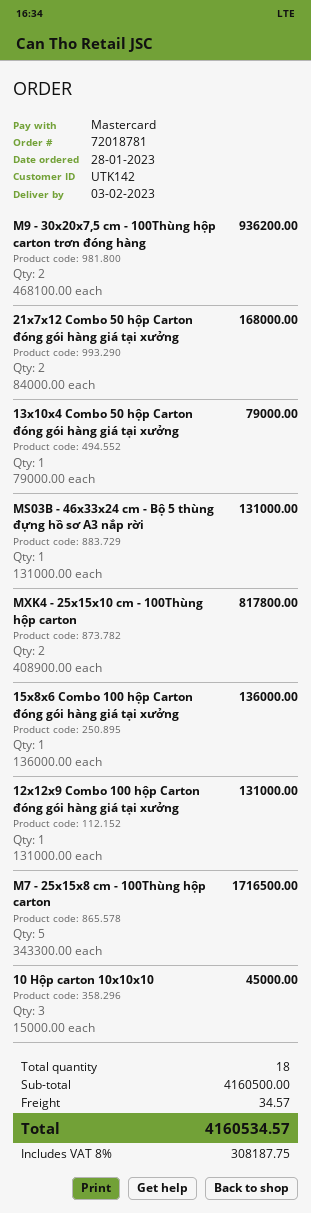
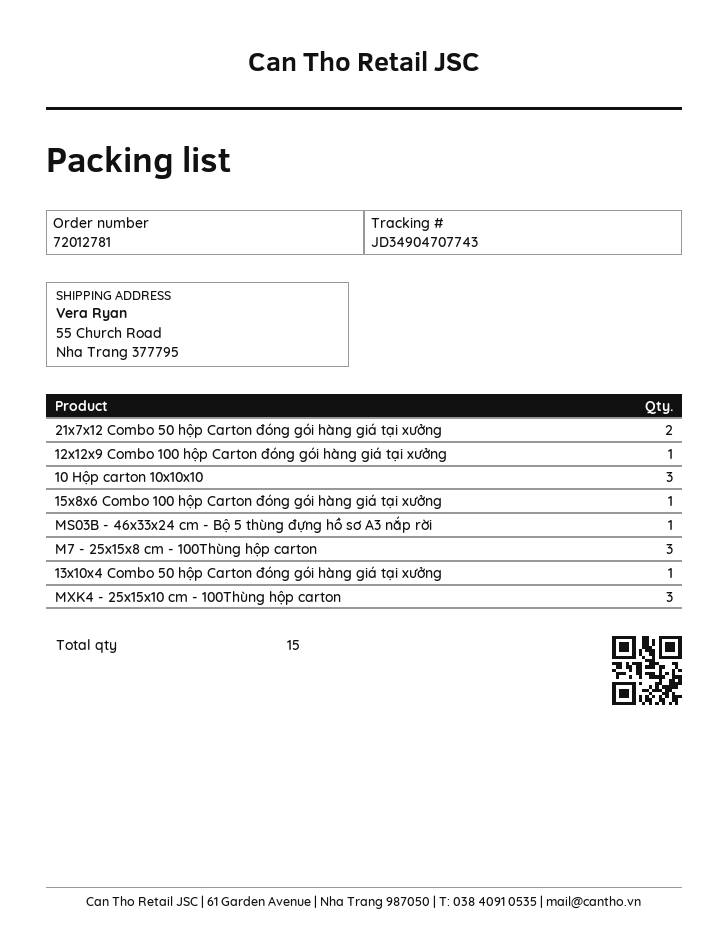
order number: 72018781 -> 72012781
M9 - 30x20x7,5 cm - 100Thùng hộp carton trơn đóng hàng: 2 -> none
MXK4 - 25x15x10 cm - 100Thùng hộp carton: 2 -> 3
M7 - 25x15x8 cm - 100Thùng hộp carton: 5 -> 3
total quantity: 18 -> 15

